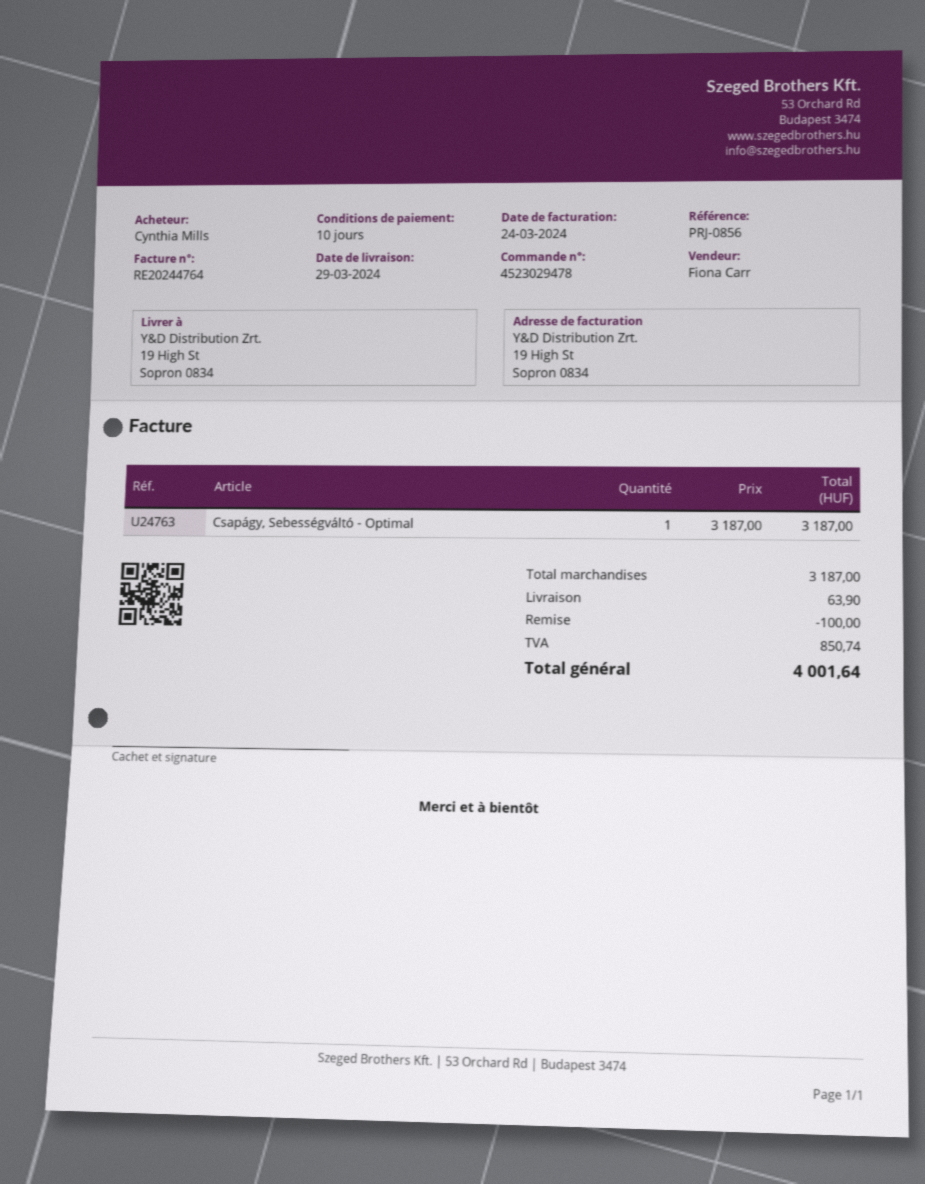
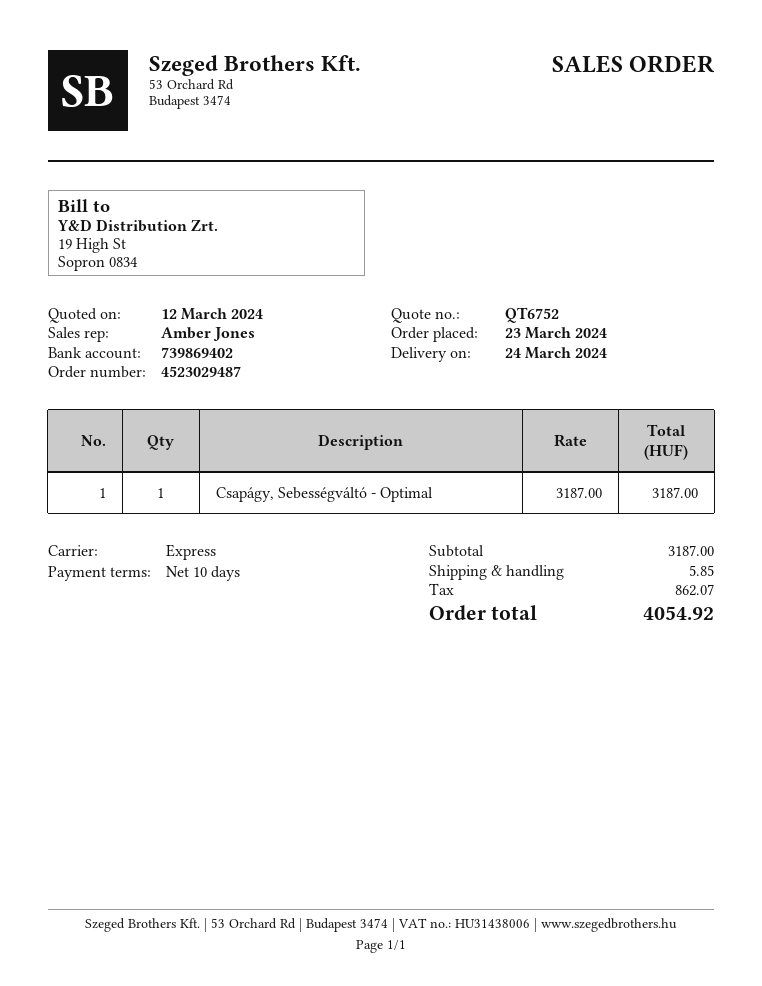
order number: 4523029478 -> 4523029487
delivery date: 2024-03-29 -> 2024-03-24
sales rep: Fiona Carr -> Amber Jones
discount: 100.00 -> none
shipping: 63.90 -> 5.85
tax: 850.74 -> 862.07
total: 4001.64 -> 4054.92

